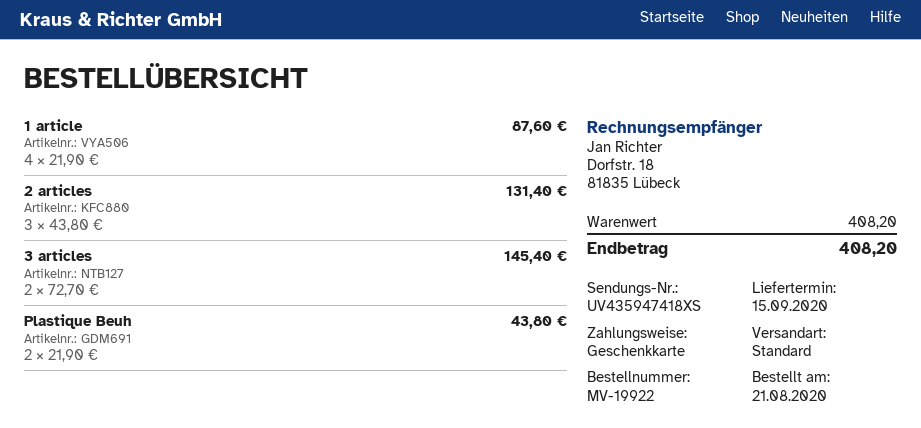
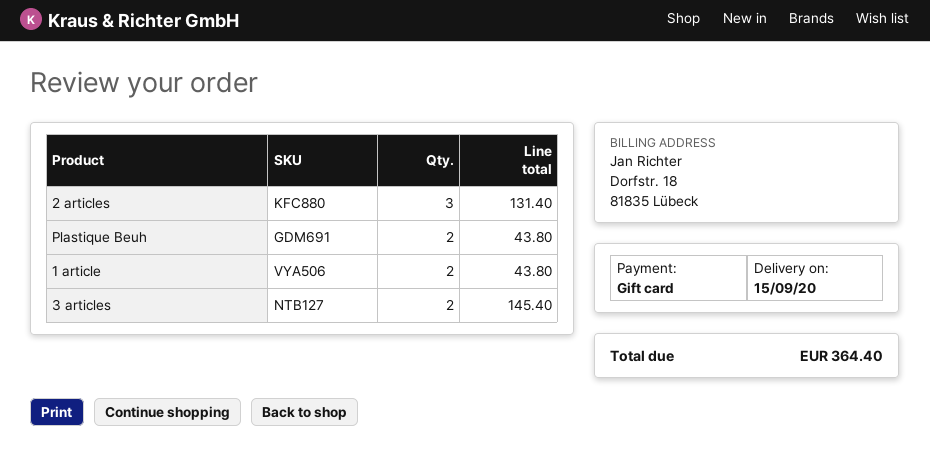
1 article: 4 for 87.60 -> 2 for 43.80
total: 408.20 -> 364.40

